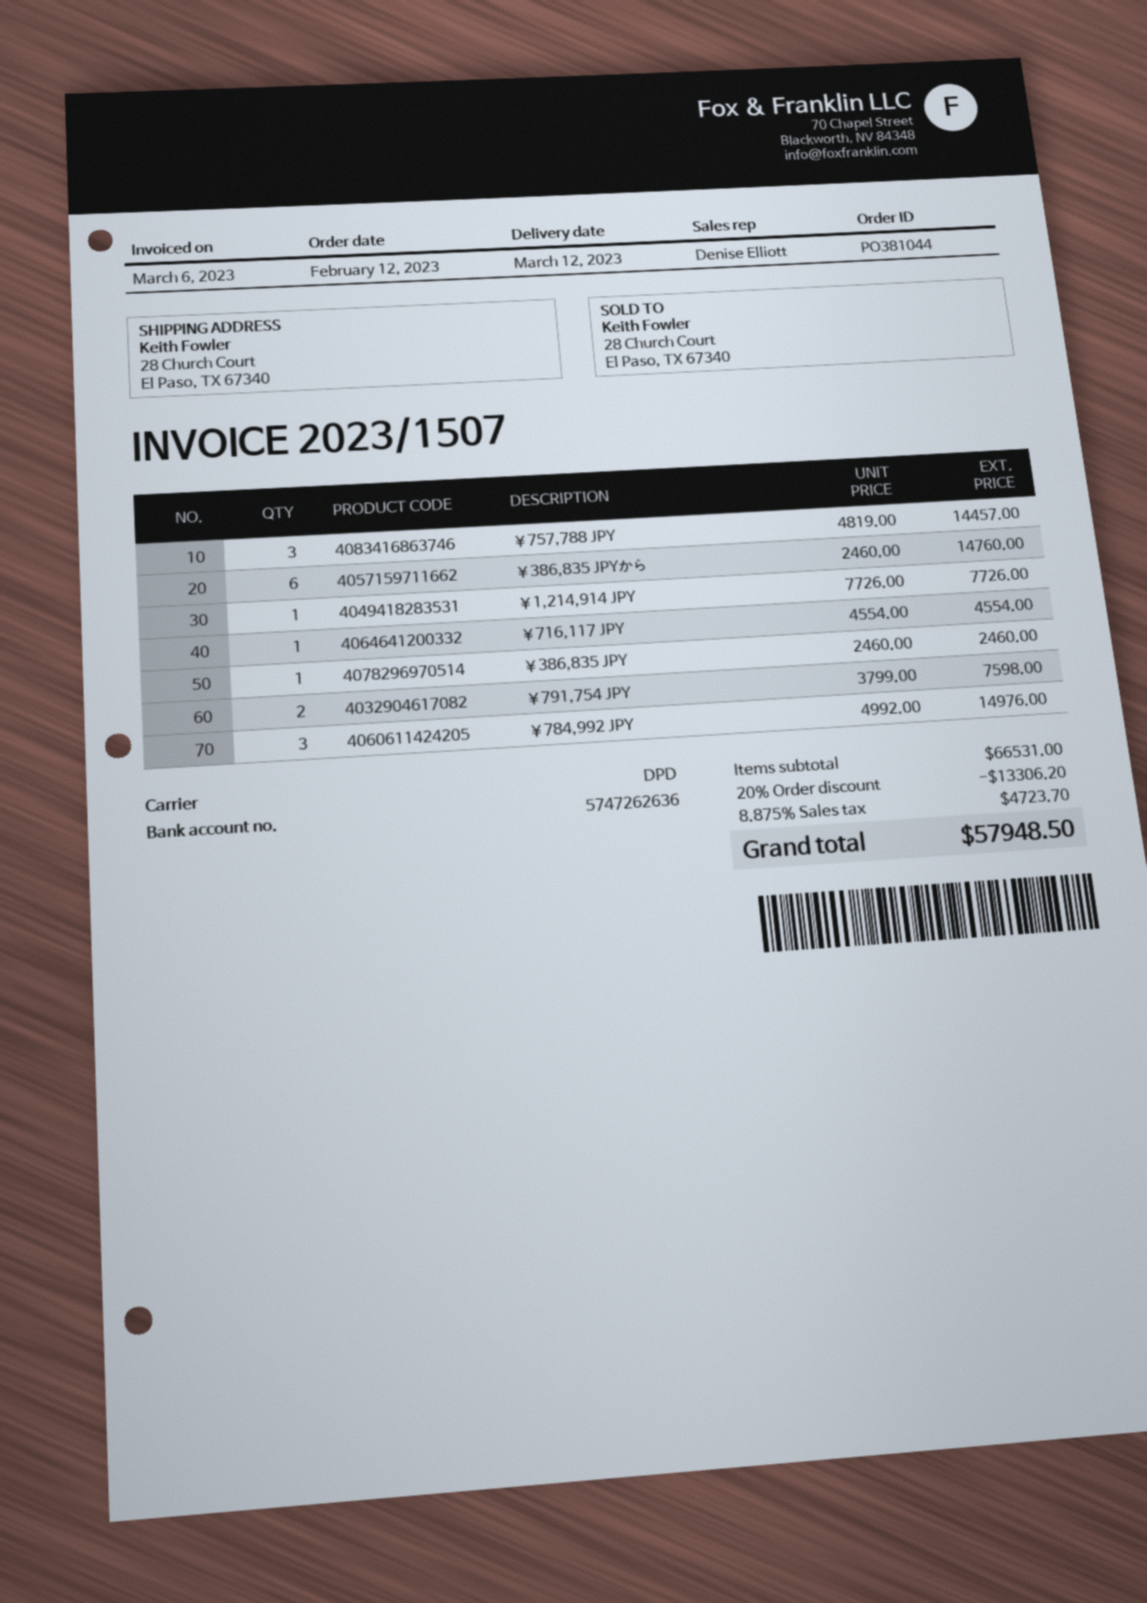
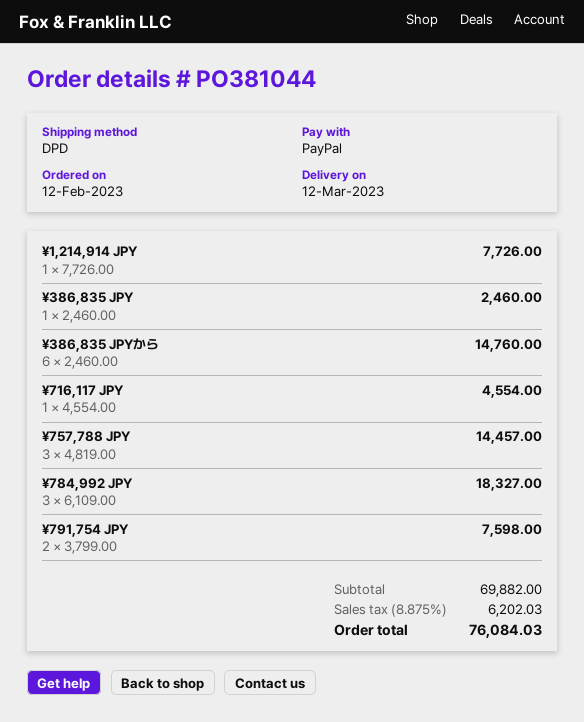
¥784,992 JPY: 3 x 4992.00 = 14976.00 -> 3 x 6109.00 = 18327.00
subtotal: 66531.00 -> 69882.00
discount: 20% = 13306.20 -> none
tax: 8.875% = 4723.70 -> 8.875% = 6202.03
total: 57948.50 -> 76084.03

